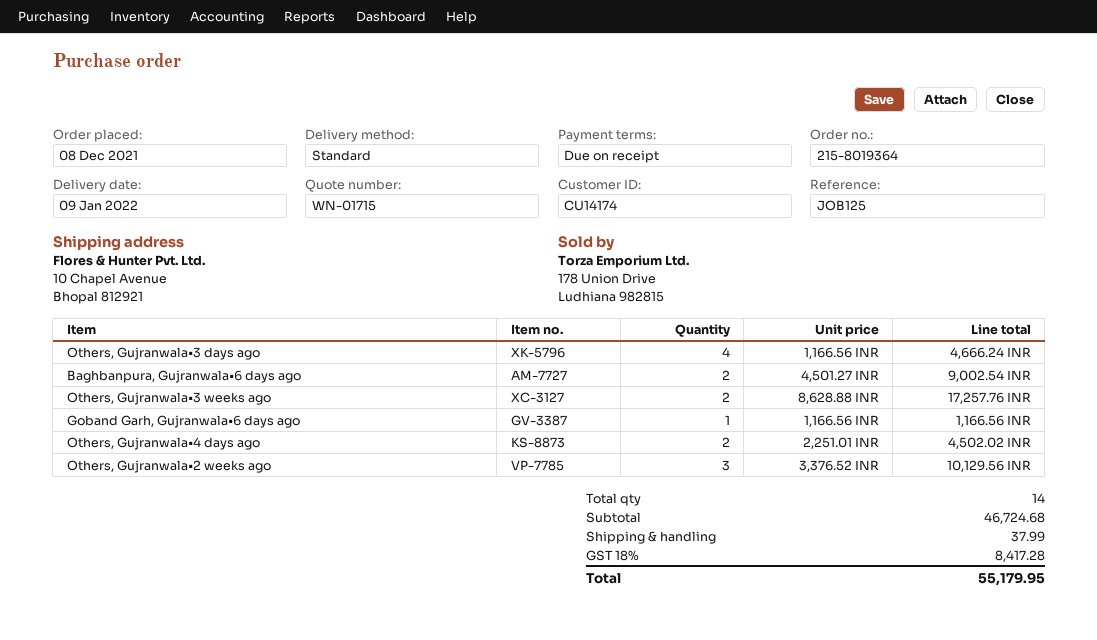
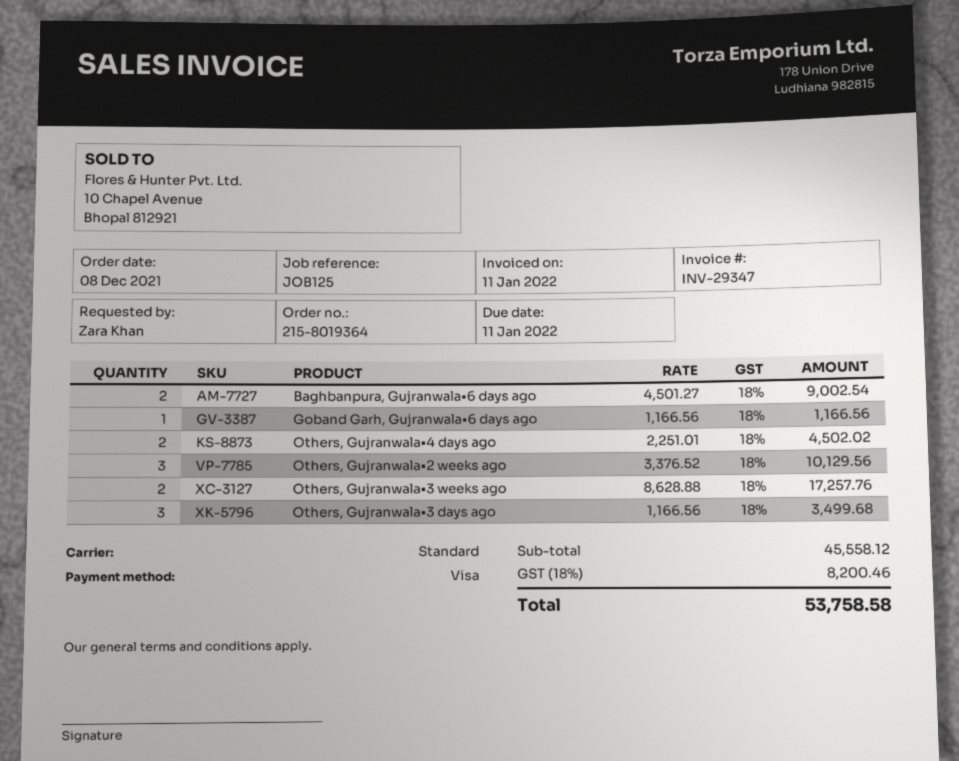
Others, Gujranwala•3 days ago: 4 x 1166.56 = 4666.24 -> 3 x 1166.56 = 3499.68
subtotal: 46724.68 -> 45558.12
shipping: 37.99 -> none
tax: 18% = 8417.28 -> 18% = 8200.46
total: 55179.95 -> 53758.58

